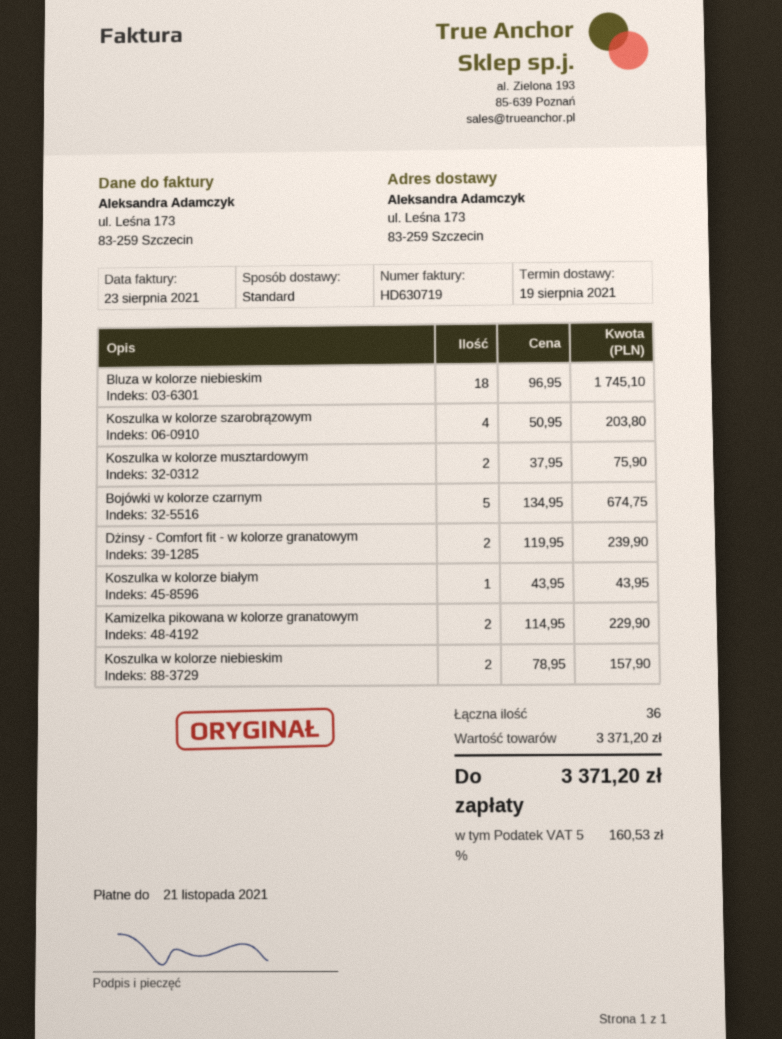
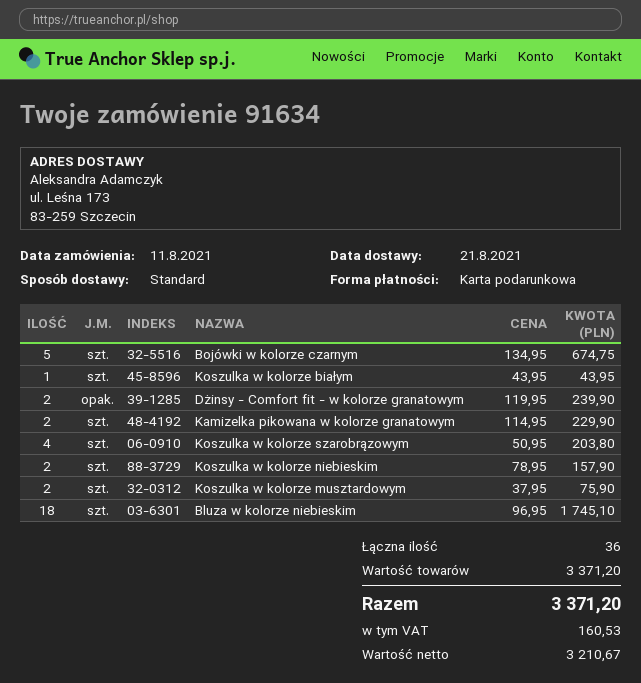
delivery date: 2021-08-19 -> 2021-08-21

